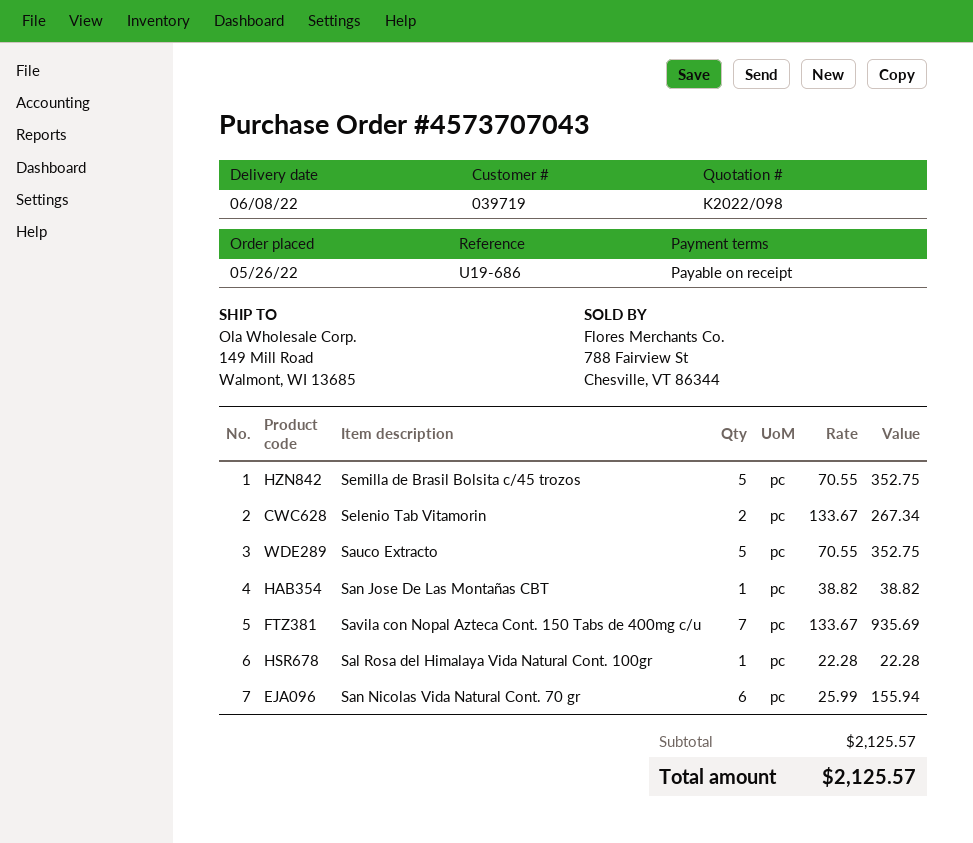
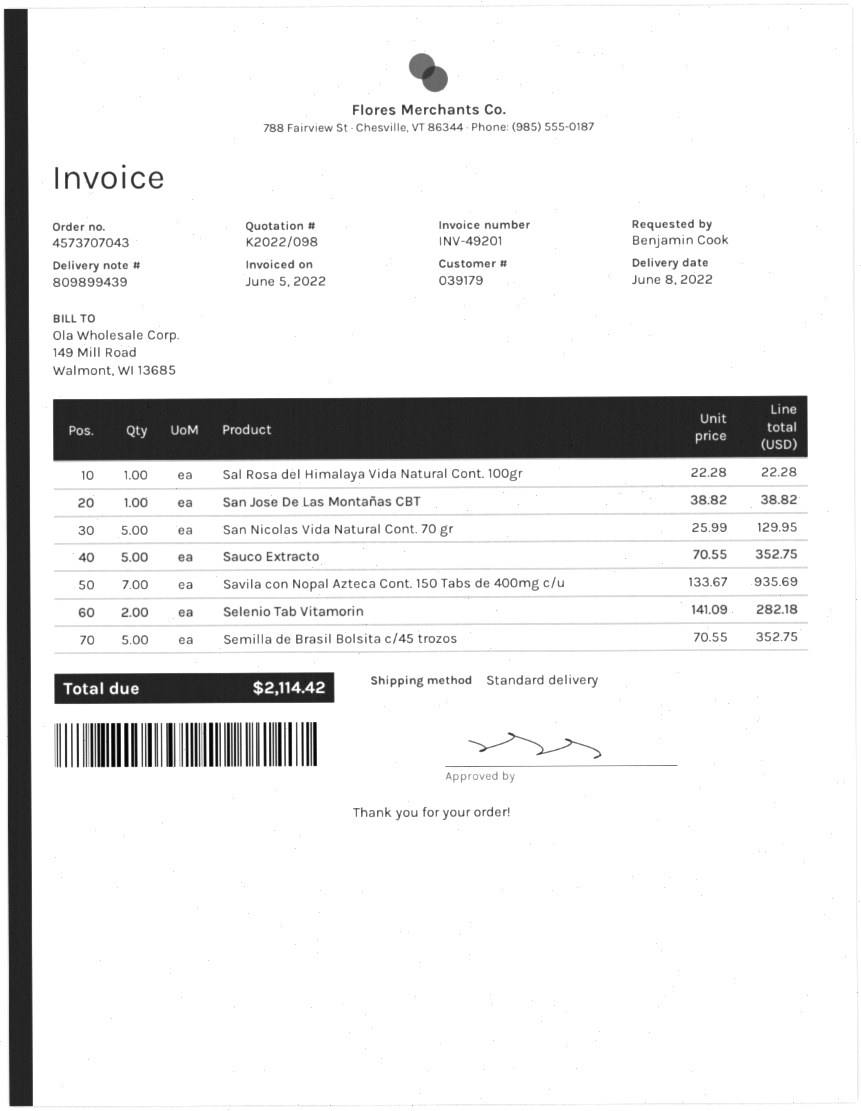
customer number: 039719 -> 039179
Selenio Tab Vitamorin: 2 x 133.67 = 267.34 -> 2 x 141.09 = 282.18
San Nicolas Vida Natural Cont. 70 gr: 6 x 25.99 = 155.94 -> 5 x 25.99 = 129.95
total: 2125.57 -> 2114.42

